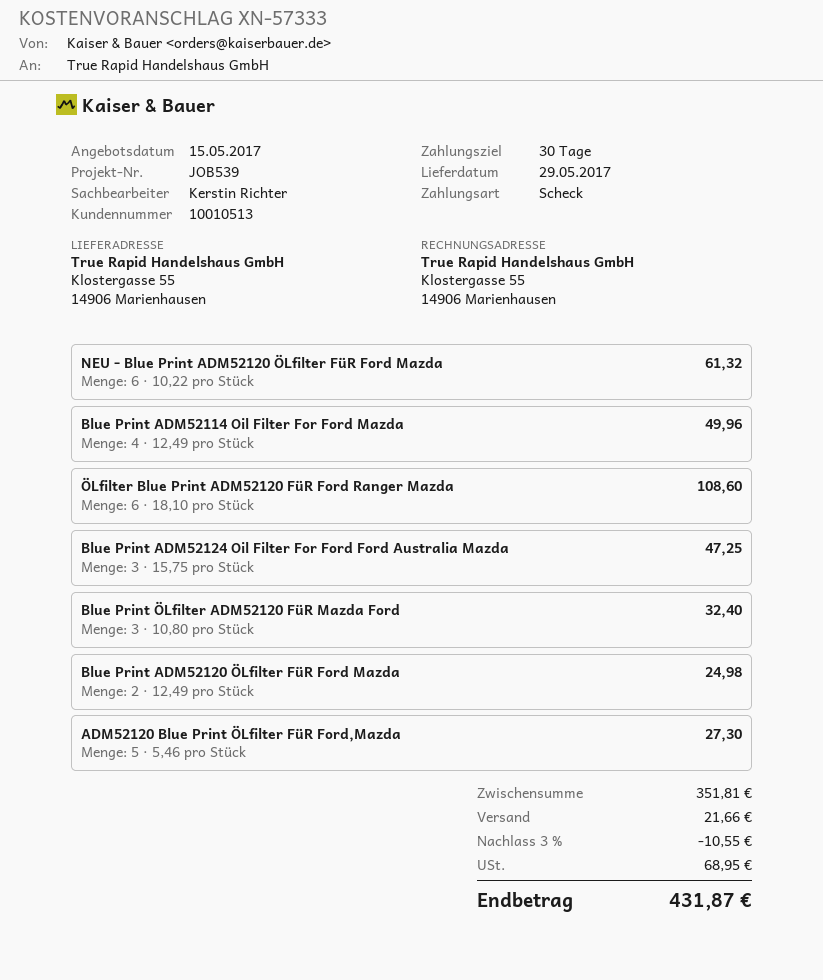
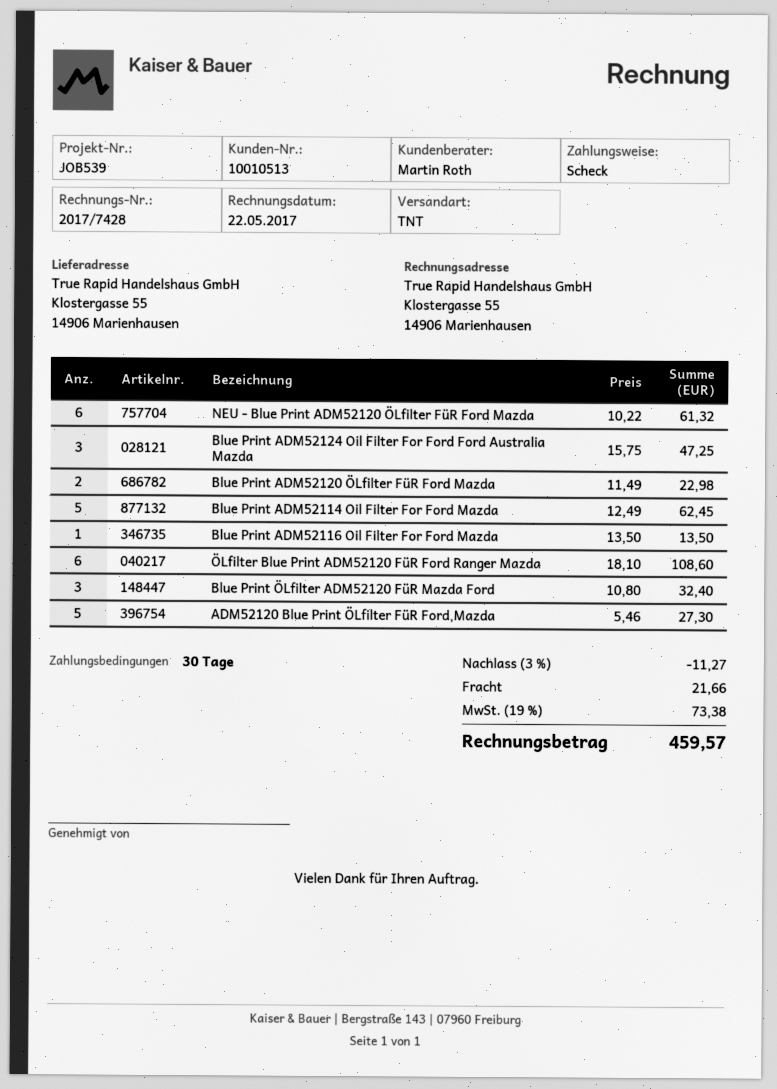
sales rep: Kerstin Richter -> Martin Roth
Blue Print ADM52114 Oil Filter For Ford Mazda: 4 x 12.49 = 49.96 -> 5 x 12.49 = 62.45
Blue Print ADM52120 ÖLfilter FüR Ford Mazda: 2 x 12.49 = 24.98 -> 2 x 11.49 = 22.98
Blue Print ADM52116 Oil Filter For Ford Mazda: none -> 1 x 13.50 = 13.50
discount: 3% = 10.55 -> 3% = 11.27
tax: 68.95 -> 73.38
total: 431.87 -> 459.57

